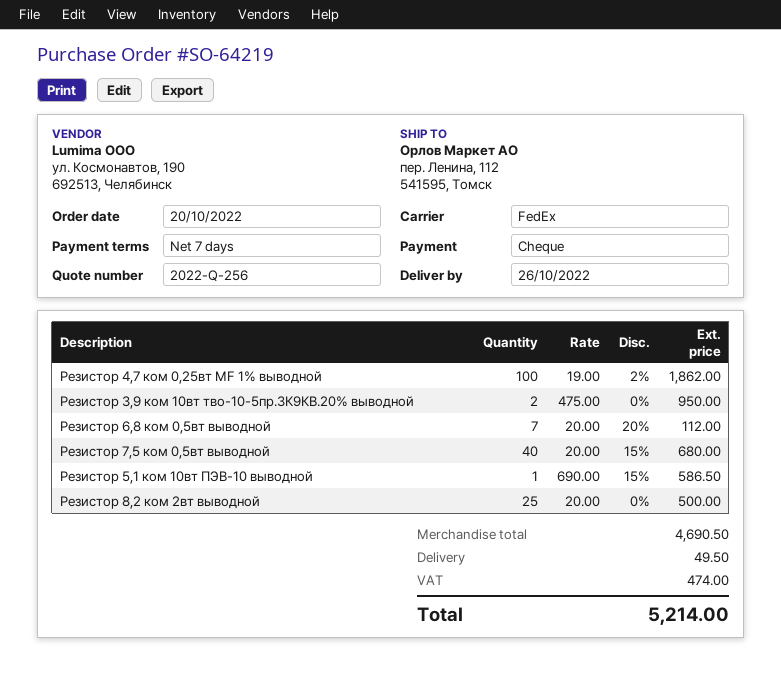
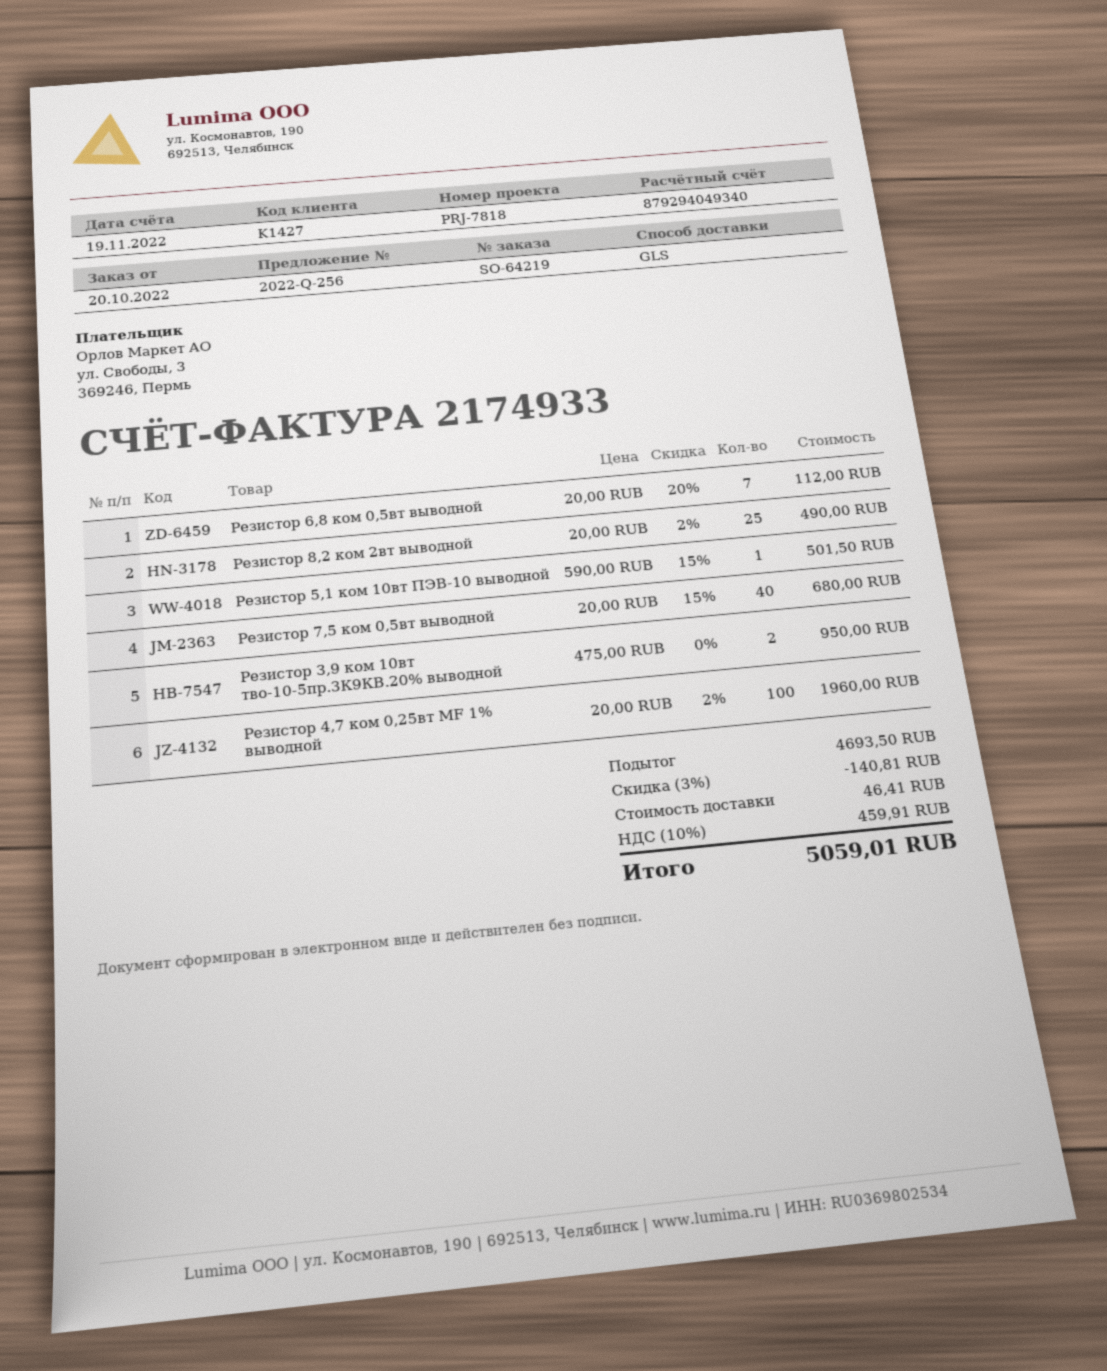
shipping method: FedEx -> GLS
Резистор 4,7 ком 0,25вт MF 1% выводной: 100 x 19.00 - 2% = 1862.00 -> 100 x 20.00 - 2% = 1960.00
Резистор 5,1 ком 10вт ПЭВ-10 выводной: 1 x 690.00 - 15% = 586.50 -> 1 x 590.00 - 15% = 501.50
Резистор 8,2 ком 2вт выводной: 25 x 20.00 = 500.00 -> 25 x 20.00 - 2% = 490.00
subtotal: 4690.50 -> 4693.50
discount: none -> 3% = 140.81
shipping: 49.50 -> 46.41
tax: 474.00 -> 459.91
total: 5214.00 -> 5059.01

